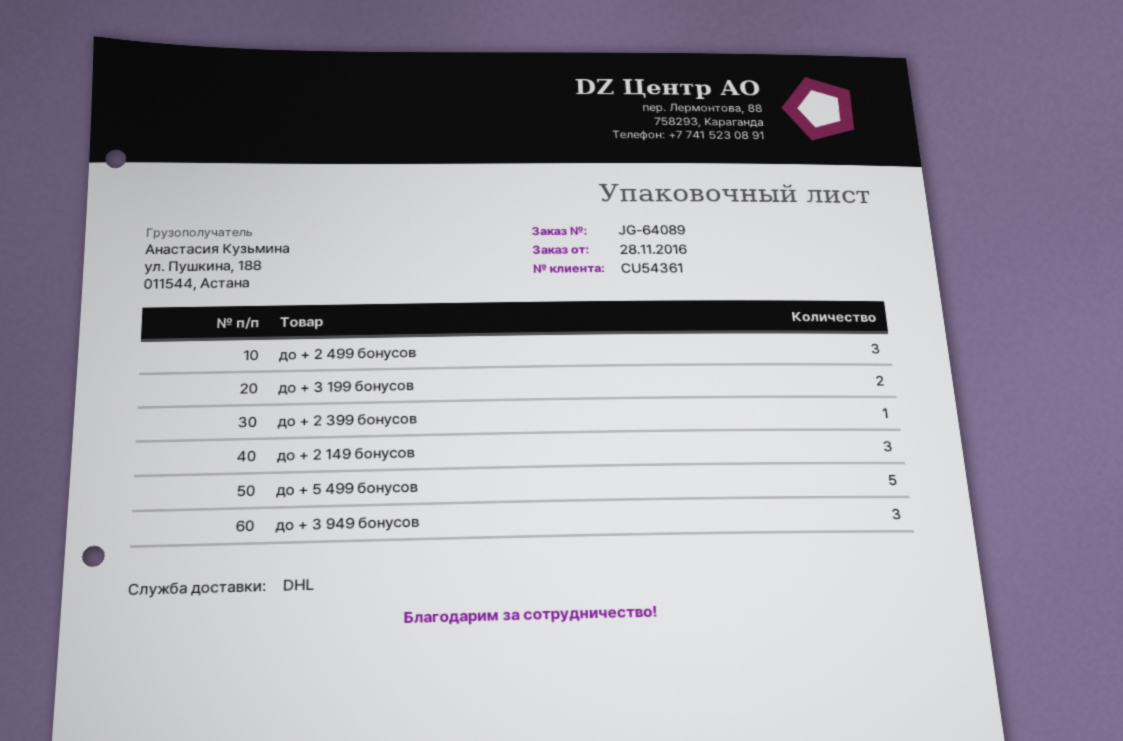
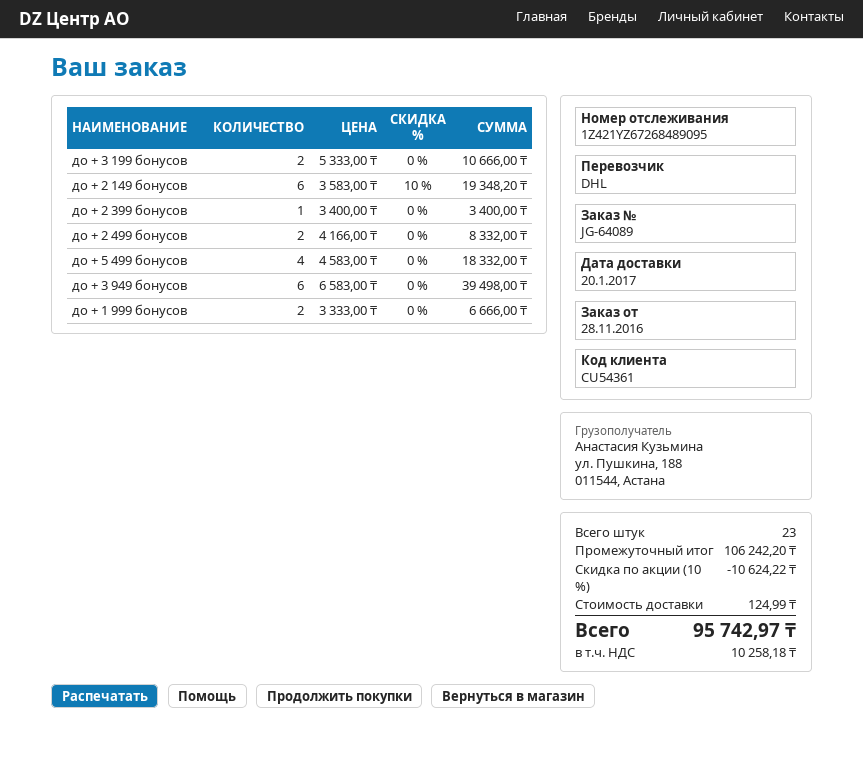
до + 2 499 бонусов: 3 -> 2
до + 2 149 бонусов: 3 -> 6
до + 5 499 бонусов: 5 -> 4
до + 3 949 бонусов: 3 -> 6
до + 1 999 бонусов: none -> 2

